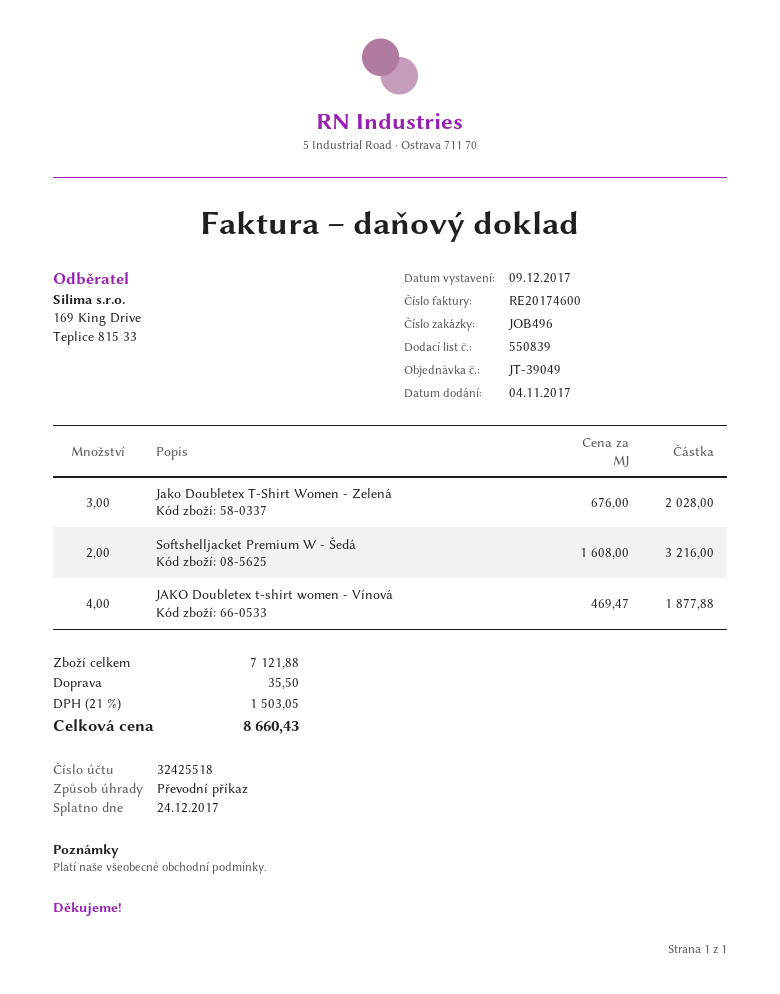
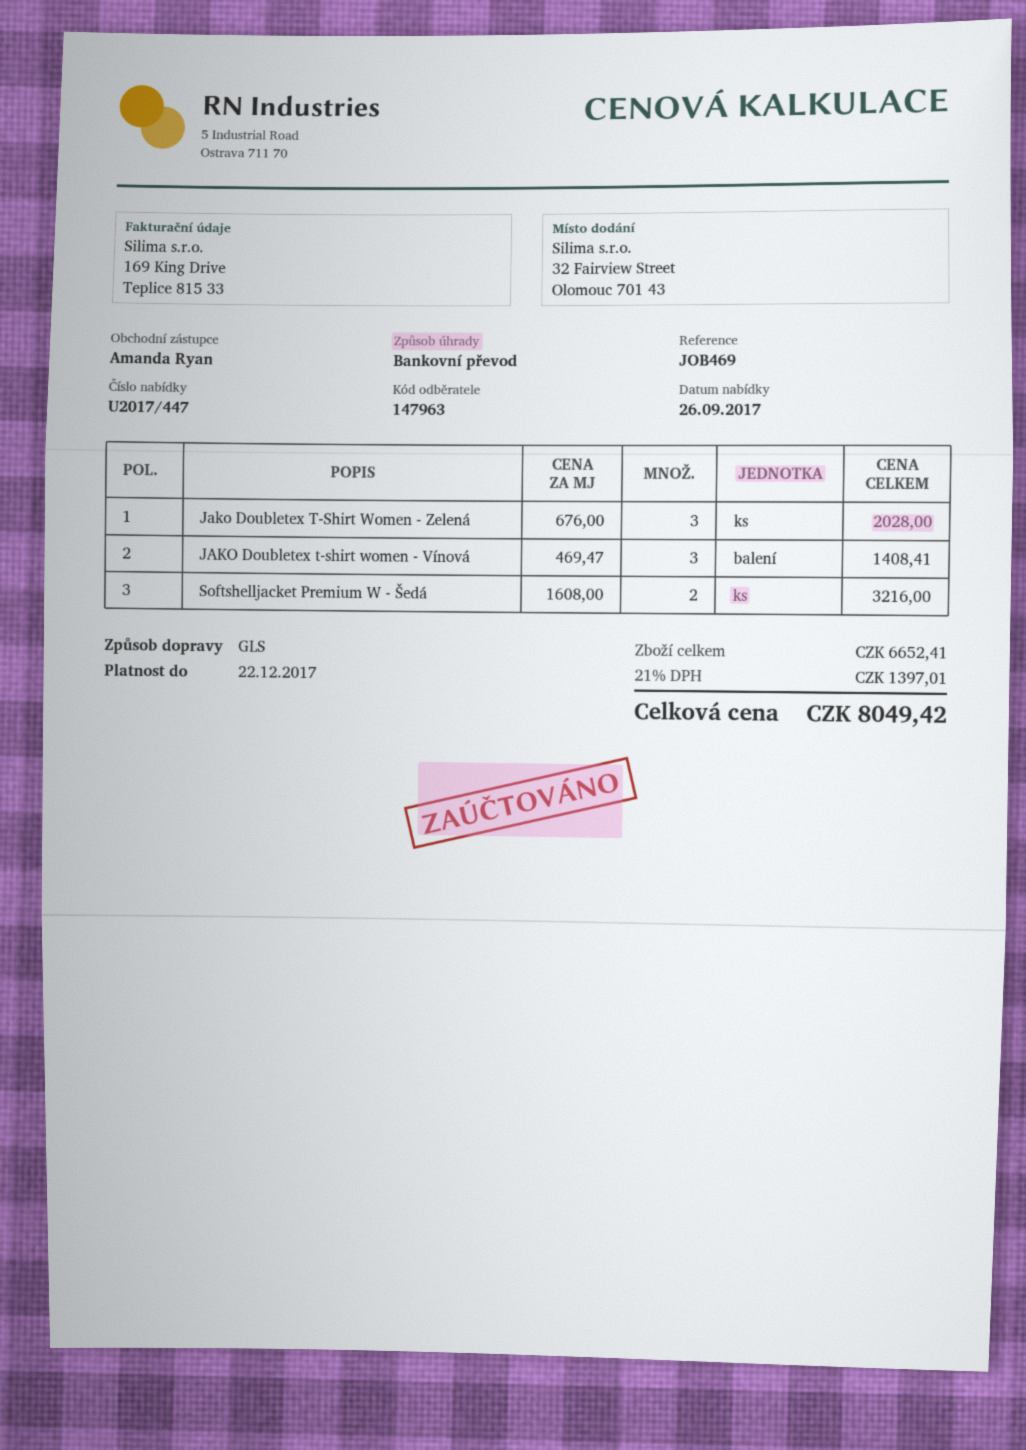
reference: JOB496 -> JOB469
JAKO Doubletex t-shirt women - Vínová: 4 x 469.47 = 1877.88 -> 3 x 469.47 = 1408.41
subtotal: 7121.88 -> 6652.41
shipping: 35.50 -> none
tax: 21% = 1503.05 -> 21% = 1397.01
total: 8660.43 -> 8049.42

